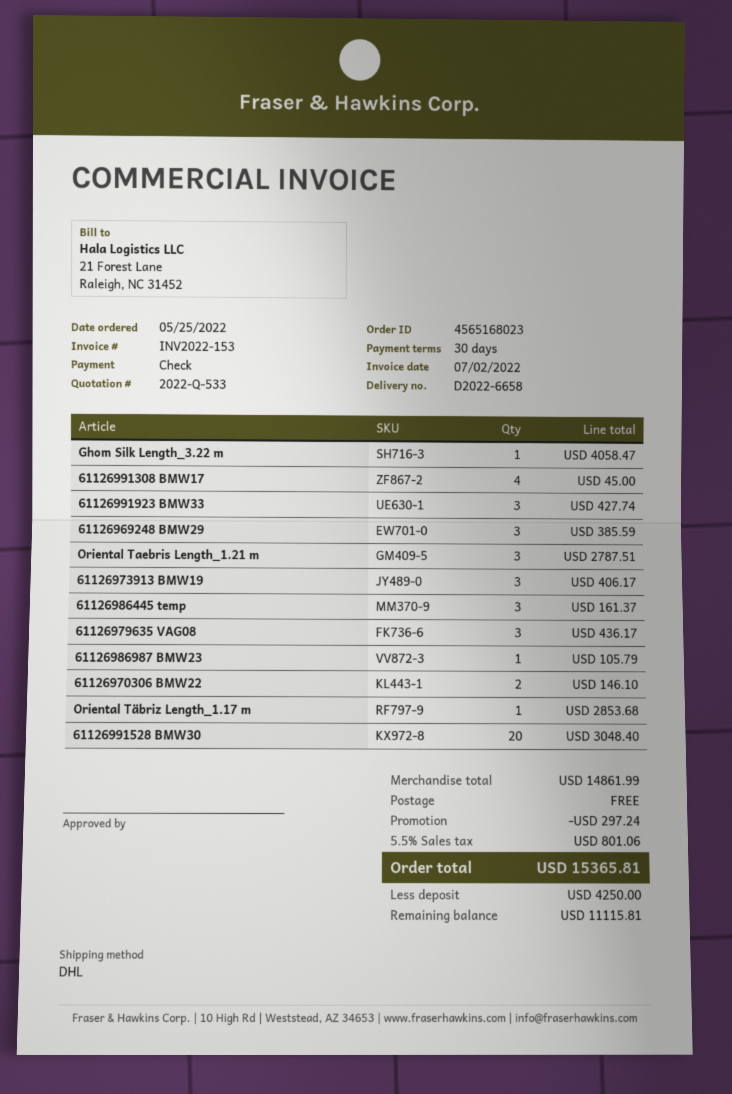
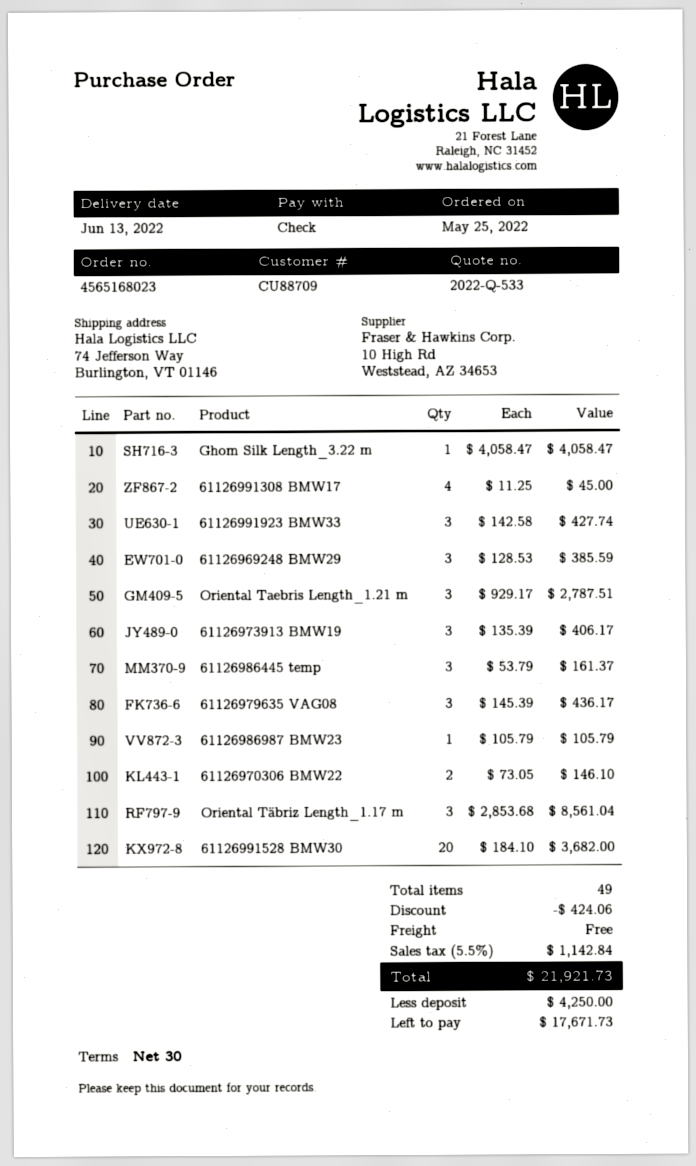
Oriental Täbriz Length_1.17 m: 1 for 2853.68 -> 3 for 8561.04
61126991528 BMW30: 20 for 3048.40 -> 20 for 3682.00
discount: 297.24 -> 424.06
tax: 5.5% = 801.06 -> 5.5% = 1142.84
total: 15365.81 -> 21921.73
balance: 11115.81 -> 17671.73

